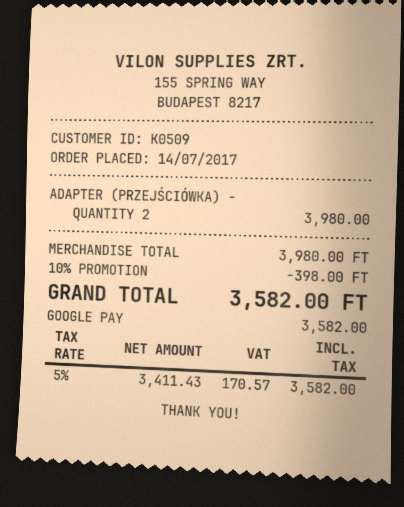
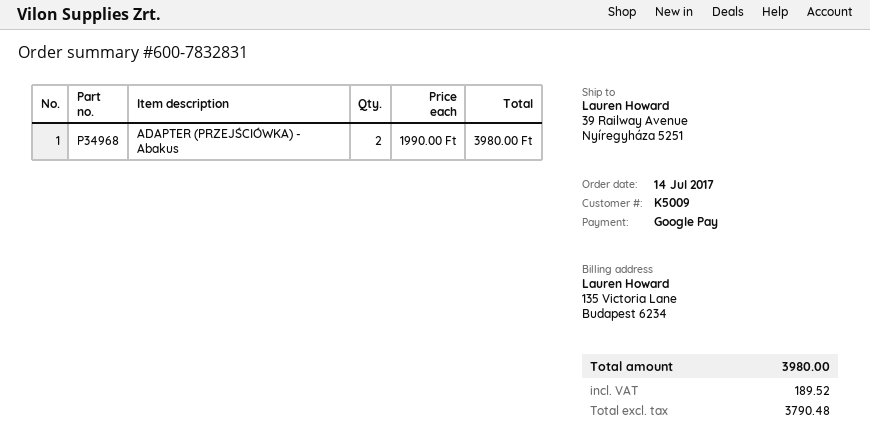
customer number: K0509 -> K5009
discount: 10% = 398.00 -> none
net: 3411.43 -> 3790.48
tax: 170.57 -> 189.52
total: 3582.00 -> 3980.00

